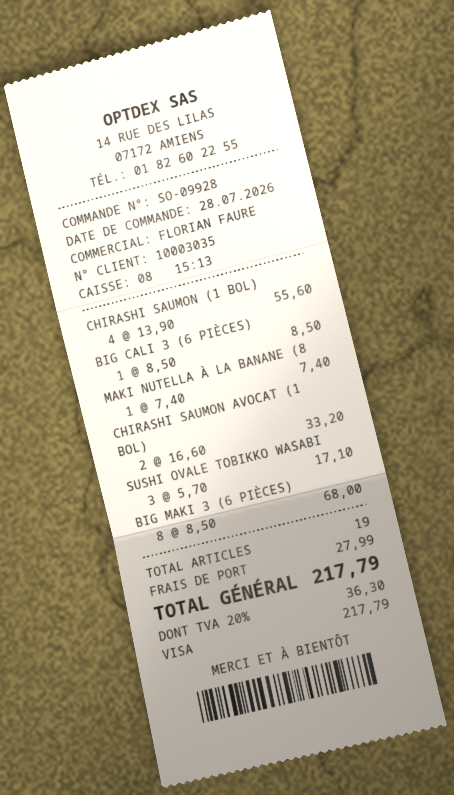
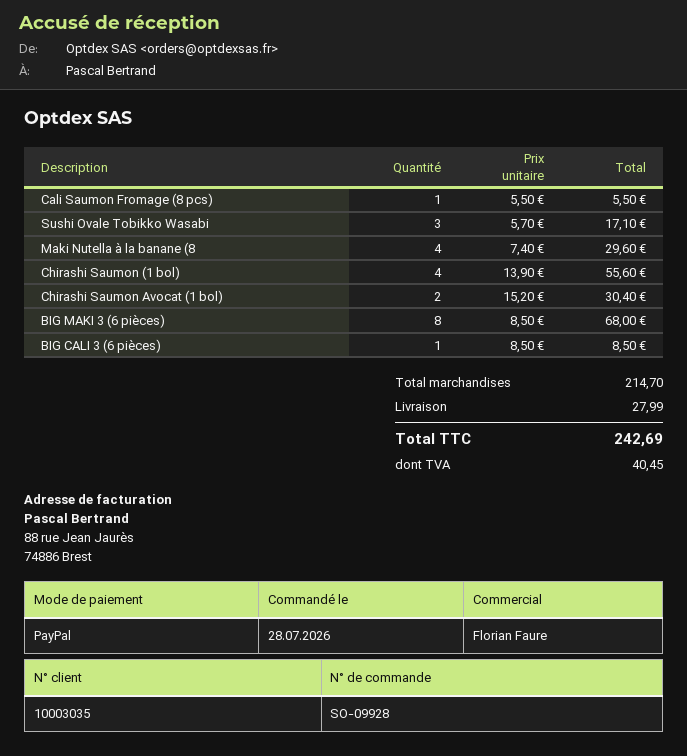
payment method: Visa -> PayPal
MAKI NUTELLA À LA BANANE (8: 1 x 7.40 = 7.40 -> 4 x 7.40 = 29.60
CHIRASHI SAUMON AVOCAT (1 BOL): 2 x 16.60 = 33.20 -> 2 x 15.20 = 30.40
Cali Saumon Fromage (8 pcs): none -> 1 x 5.50 = 5.50
tax: 36.30 -> 40.45
total: 217.79 -> 242.69

